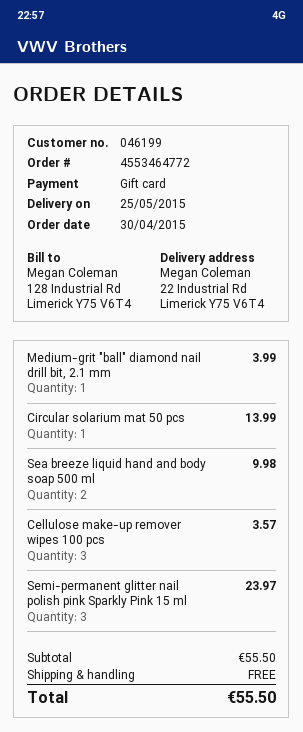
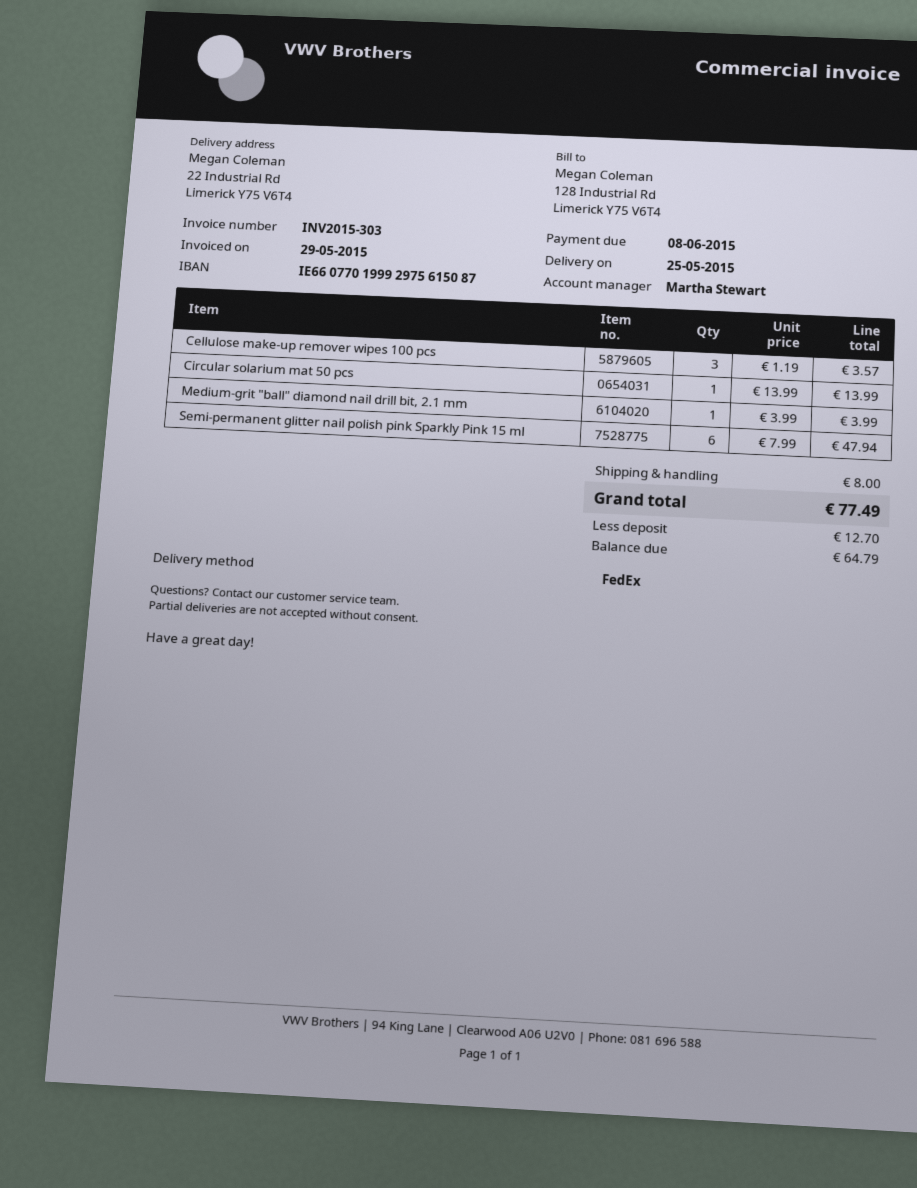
Sea breeze liquid hand and body soap 500 ml: 2 for 9.98 -> none
Semi-permanent glitter nail polish pink Sparkly Pink 15 ml: 3 for 23.97 -> 6 for 47.94
shipping: 0.00 -> 8.00
total: 55.50 -> 77.49

